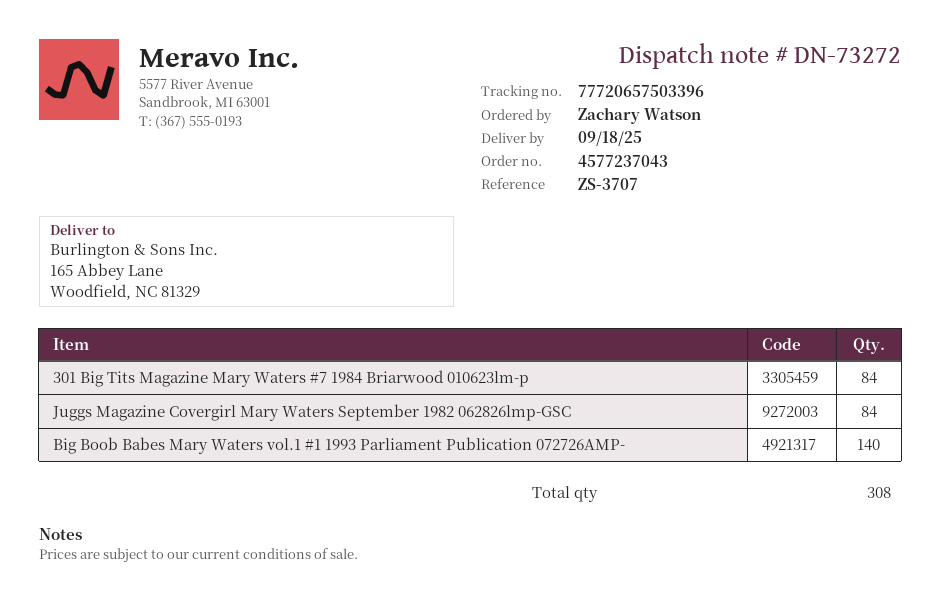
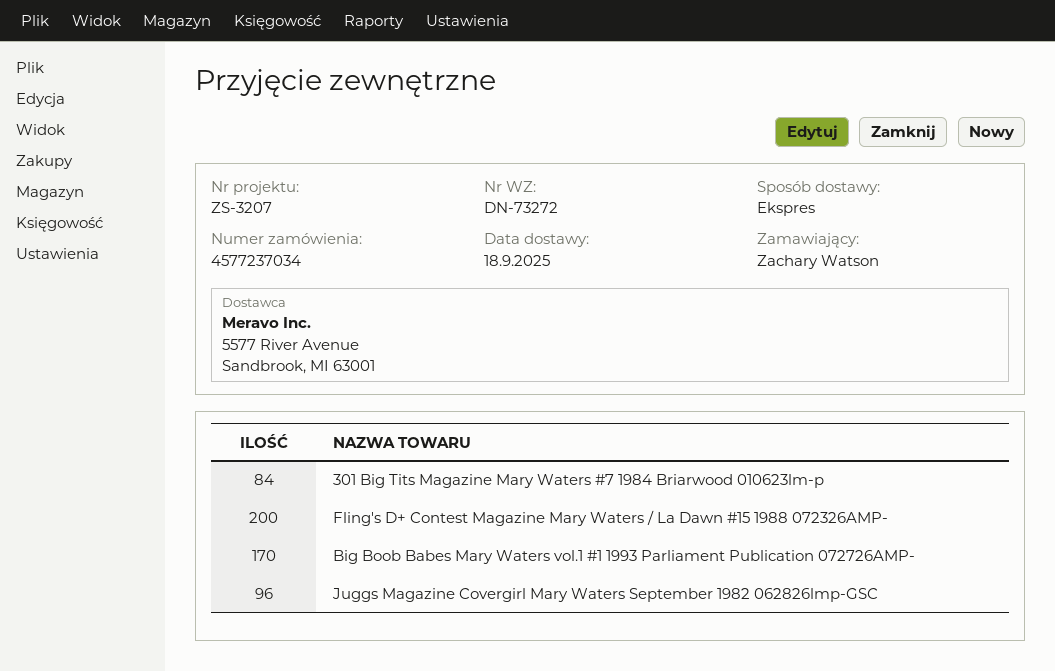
order number: 4577237043 -> 4577237034
reference: ZS-3707 -> ZS-3207
Juggs Magazine Covergirl Mary Waters September 1982 062826lmp-GSC: 84 -> 96
Big Boob Babes Mary Waters vol.1 #1 1993 Parliament Publication 072726AMP-: 140 -> 170
Fling's D+ Contest Magazine Mary Waters / La Dawn #15 1988 072326AMP-: none -> 200

